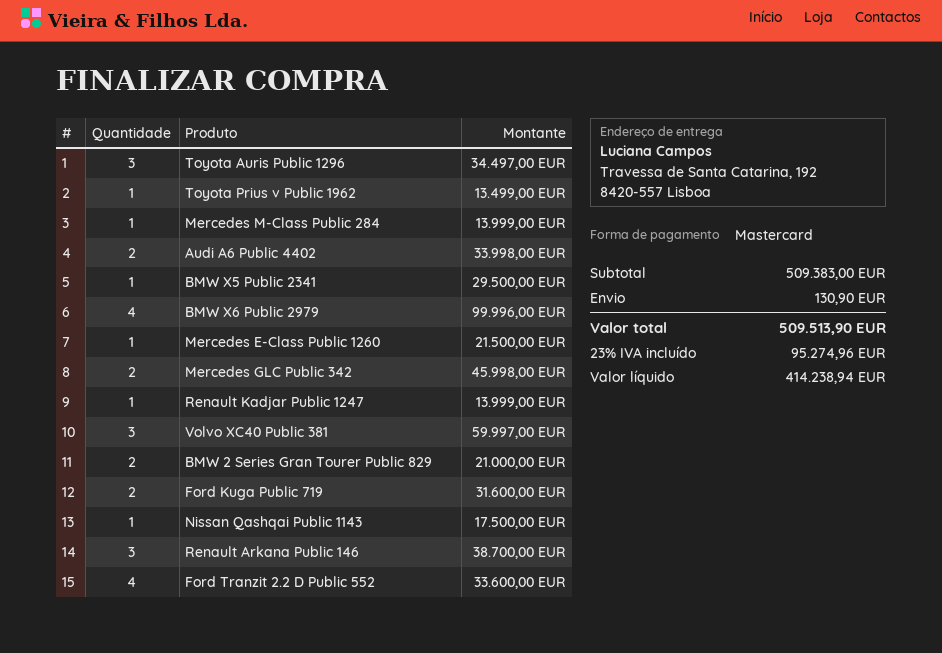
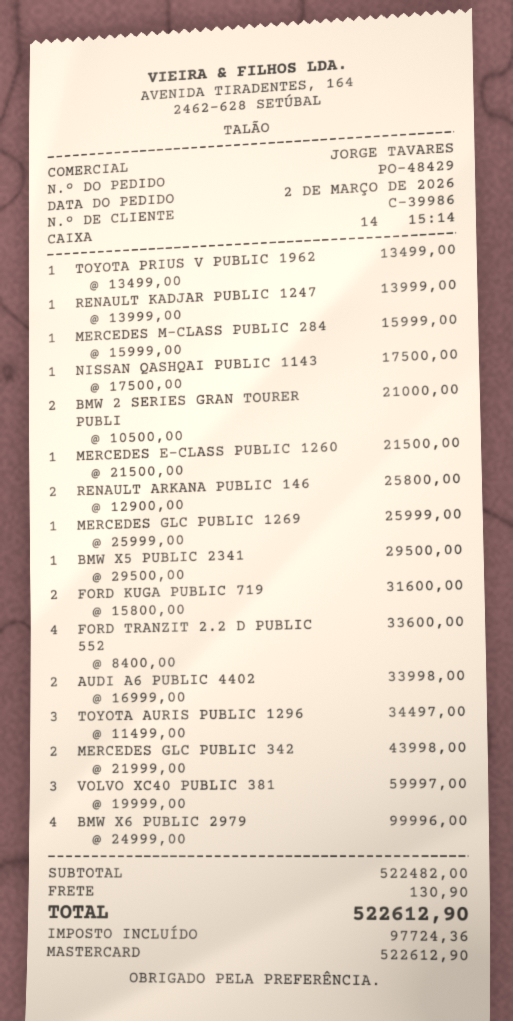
Mercedes M-Class Public 284: 1 for 13999.00 -> 1 for 15999.00
Mercedes GLC Public 342: 2 for 45998.00 -> 2 for 43998.00
Renault Arkana Public 146: 3 for 38700.00 -> 2 for 25800.00
MERCEDES GLC PUBLIC 1269: none -> 1 for 25999.00
subtotal: 509383.00 -> 522482.00
tax: 95274.96 -> 97724.36
total: 509513.90 -> 522612.90

